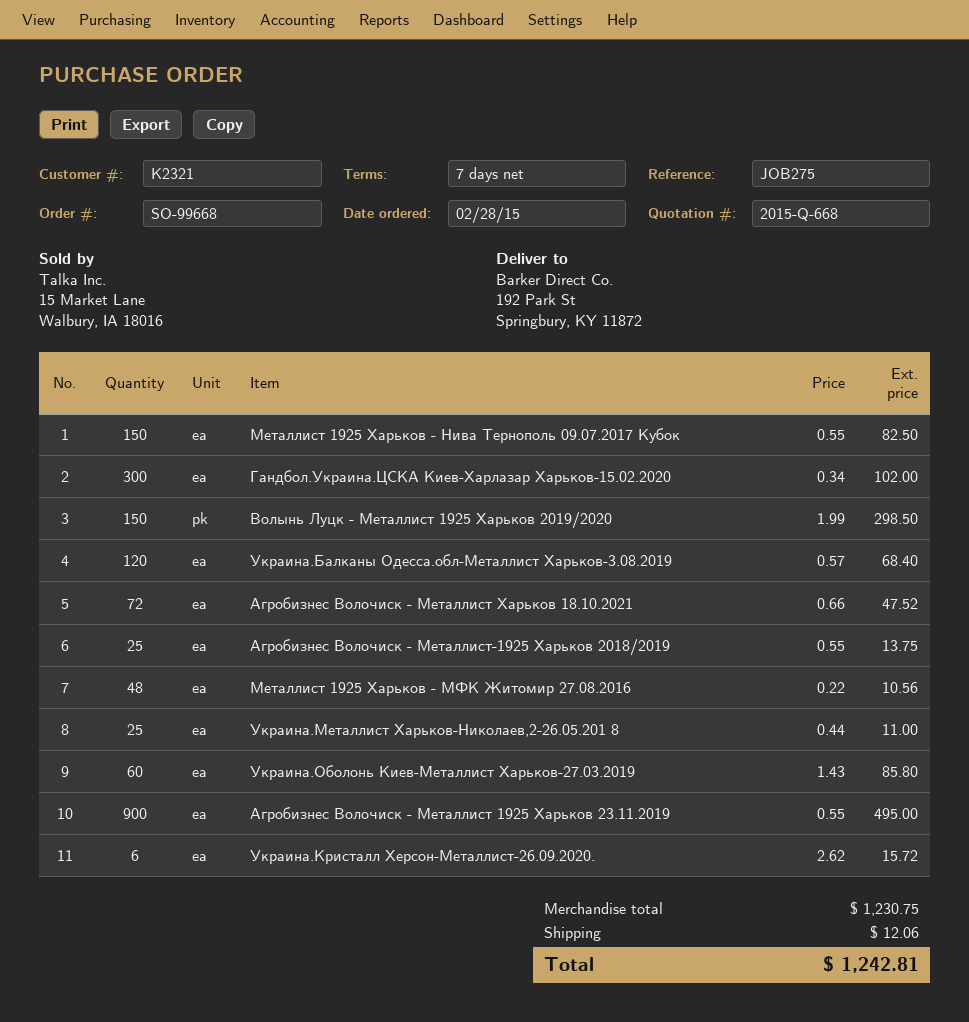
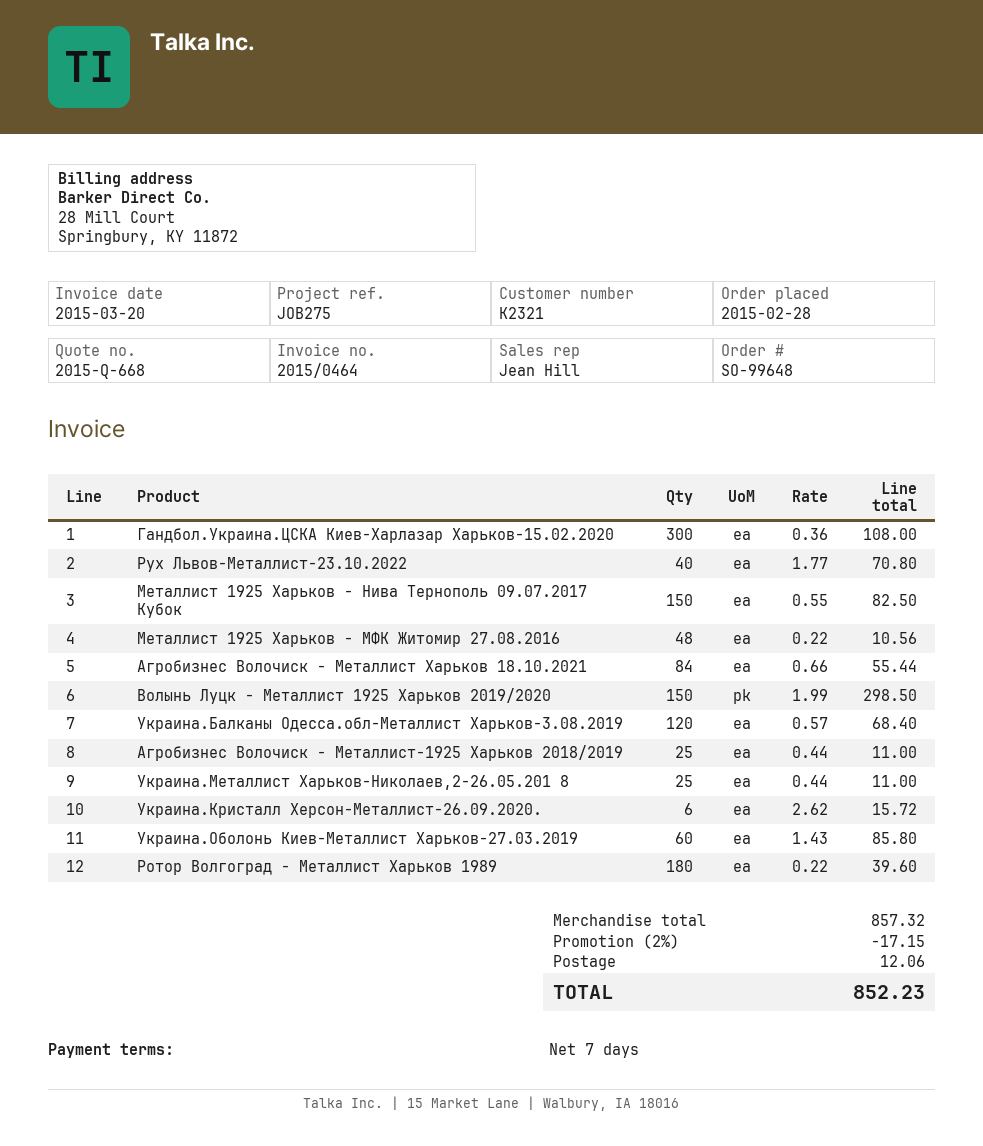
order number: SO-99668 -> SO-99648
Гандбол.Украина.ЦСКА Киев-Харлазар Харьков-15.02.2020: 300 x 0.34 = 102.00 -> 300 x 0.36 = 108.00
Агробизнес Волочиск - Металлист Харьков 18.10.2021: 72 x 0.66 = 47.52 -> 84 x 0.66 = 55.44
Агробизнес Волочиск - Металлист-1925 Харьков 2018/2019: 25 x 0.55 = 13.75 -> 25 x 0.44 = 11.00
Агробизнес Волочиск - Металлист 1925 Харьков 23.11.2019: 900 x 0.55 = 495.00 -> none
Рух Львов-Металлист-23.10.2022: none -> 40 x 1.77 = 70.80
Ротор Волгоград - Металлист Харьков 1989: none -> 180 x 0.22 = 39.60
subtotal: 1230.75 -> 857.32
discount: none -> 2% = 17.15
total: 1242.81 -> 852.23

